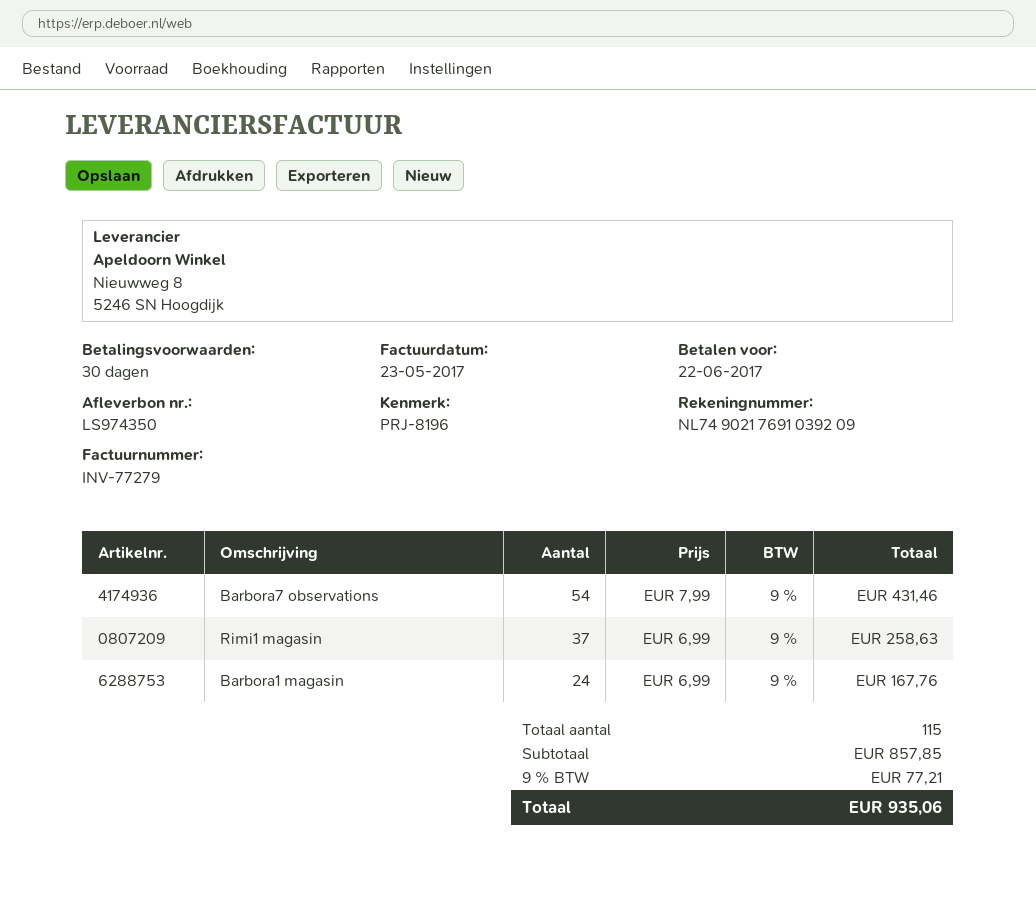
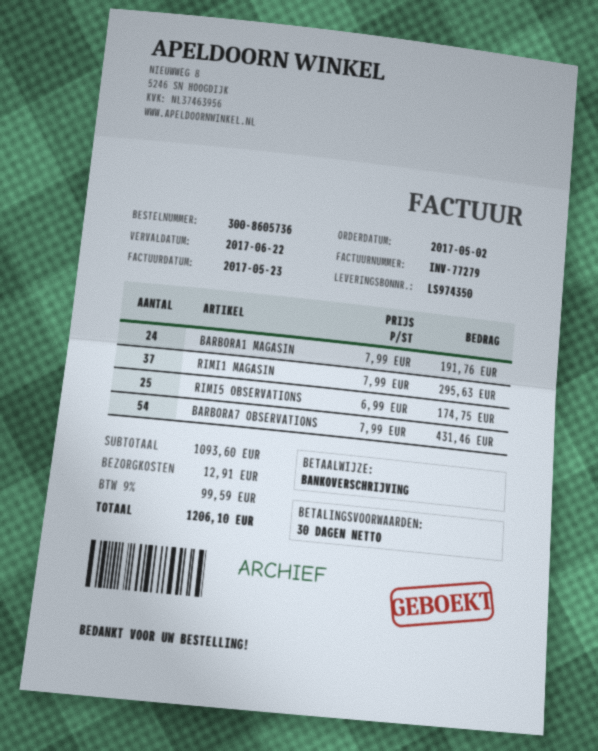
Rimi1 magasin: 37 x 6.99 = 258.63 -> 37 x 7.99 = 295.63
Barbora1 magasin: 24 x 6.99 = 167.76 -> 24 x 7.99 = 191.76
RIMI5 OBSERVATIONS: none -> 25 x 6.99 = 174.75
subtotal: 857.85 -> 1093.60
shipping: none -> 12.91
tax: 9% = 77.21 -> 9% = 99.59
total: 935.06 -> 1206.10

